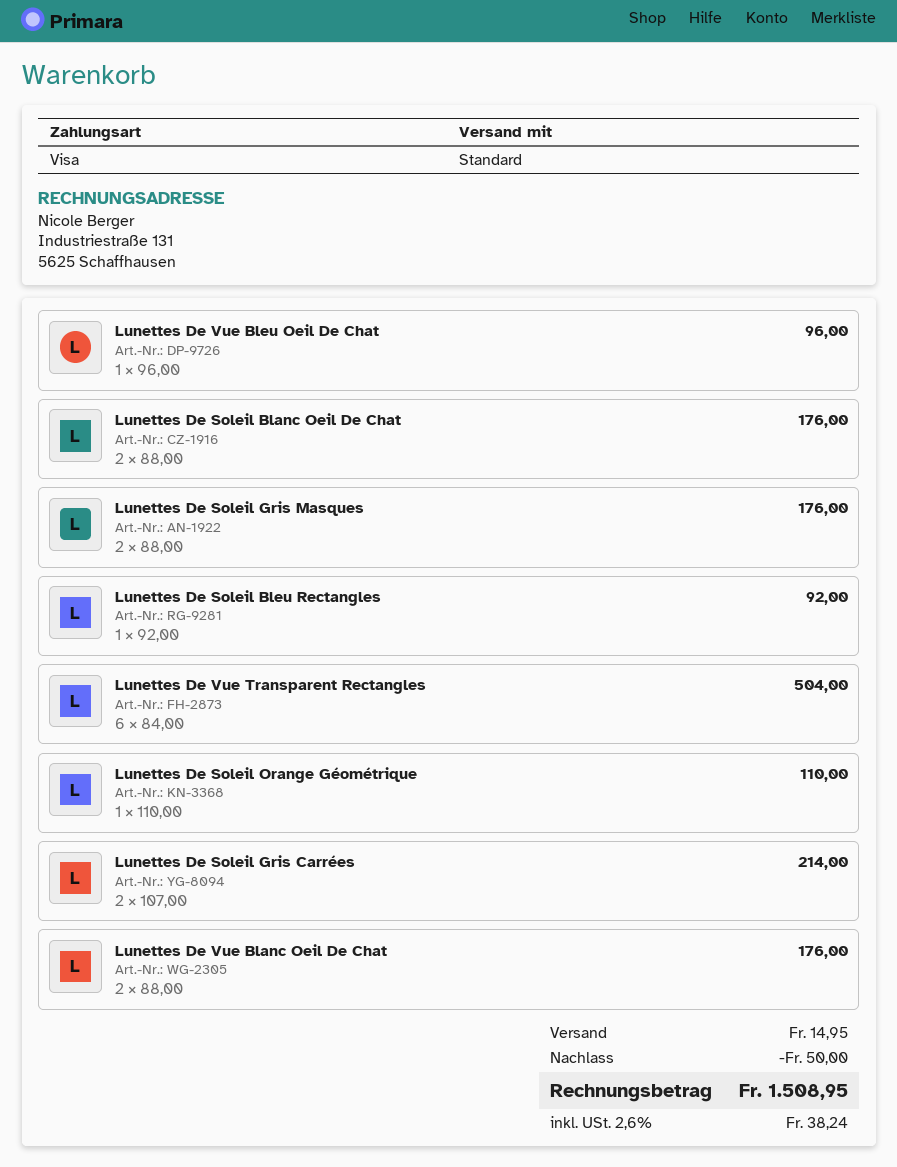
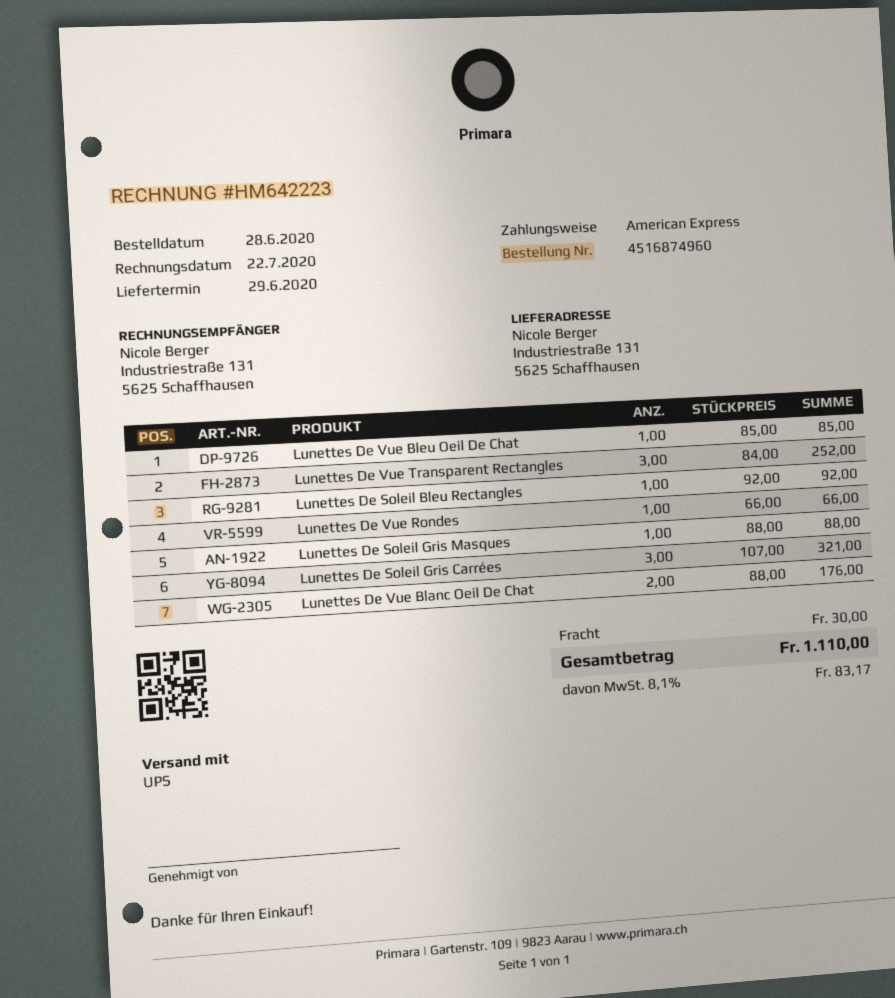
payment method: Visa -> American Express
shipping method: standard -> UPS
Lunettes De Vue Bleu Oeil De Chat: 1 x 96.00 = 96.00 -> 1 x 85.00 = 85.00
Lunettes De Soleil Blanc Oeil De Chat: 2 x 88.00 = 176.00 -> none
Lunettes De Soleil Gris Masques: 2 x 88.00 = 176.00 -> 1 x 88.00 = 88.00
Lunettes De Vue Transparent Rectangles: 6 x 84.00 = 504.00 -> 3 x 84.00 = 252.00
Lunettes De Soleil Orange Géométrique: 1 x 110.00 = 110.00 -> none
Lunettes De Soleil Gris Carrées: 2 x 107.00 = 214.00 -> 3 x 107.00 = 321.00
Lunettes De Vue Rondes: none -> 1 x 66.00 = 66.00
discount: 50.00 -> none
shipping: 14.95 -> 30.00
tax: 2.6% = 38.24 -> 8.1% = 83.17
total: 1508.95 -> 1110.00

